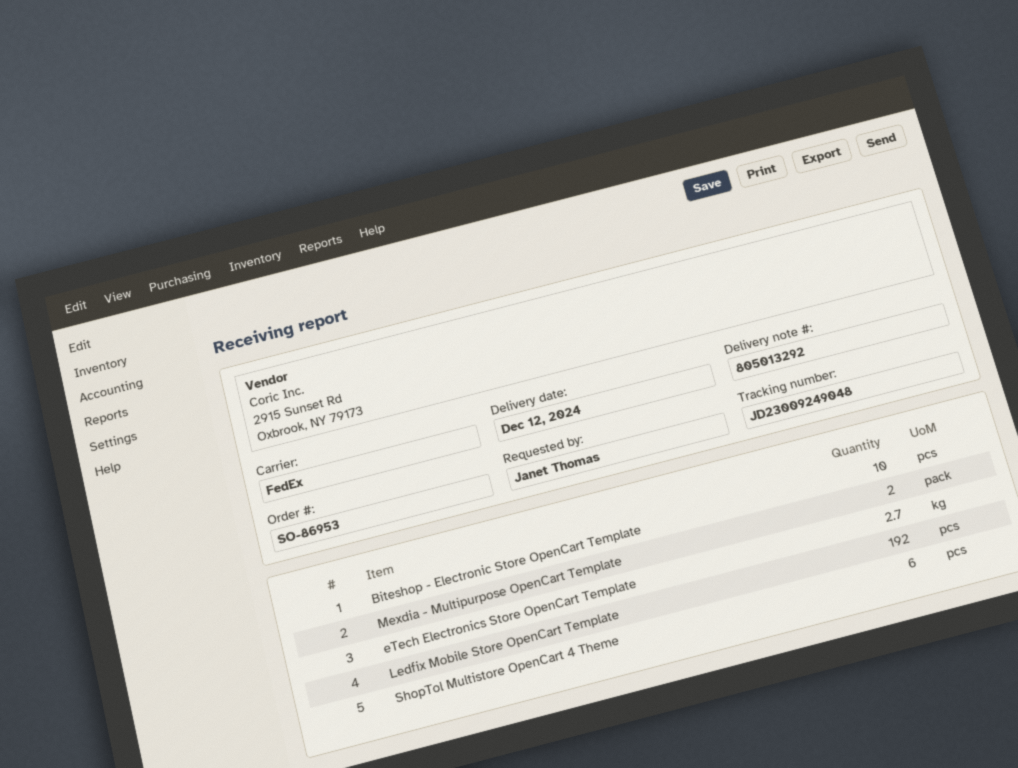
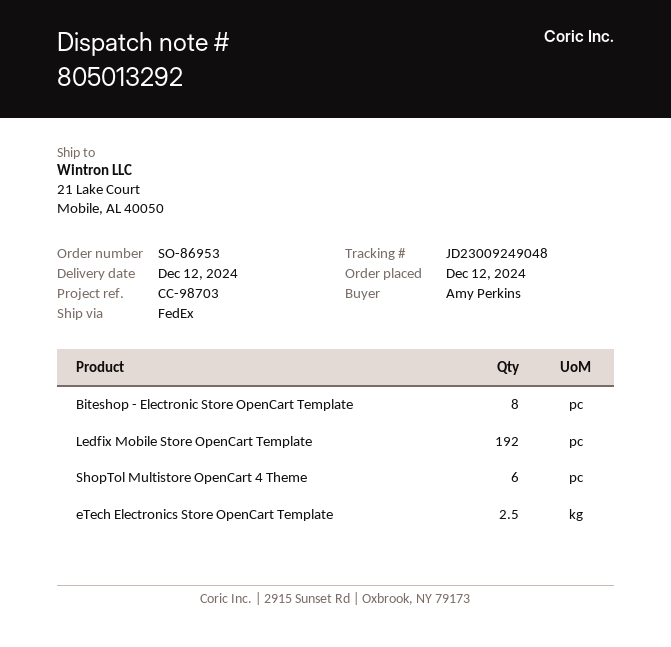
ordered by: Janet Thomas -> Amy Perkins
Biteshop - Electronic Store OpenCart Template: 10 -> 8
Mexdia - Multipurpose OpenCart Template: 2 -> none
eTech Electronics Store OpenCart Template: 2.7 -> 2.5

